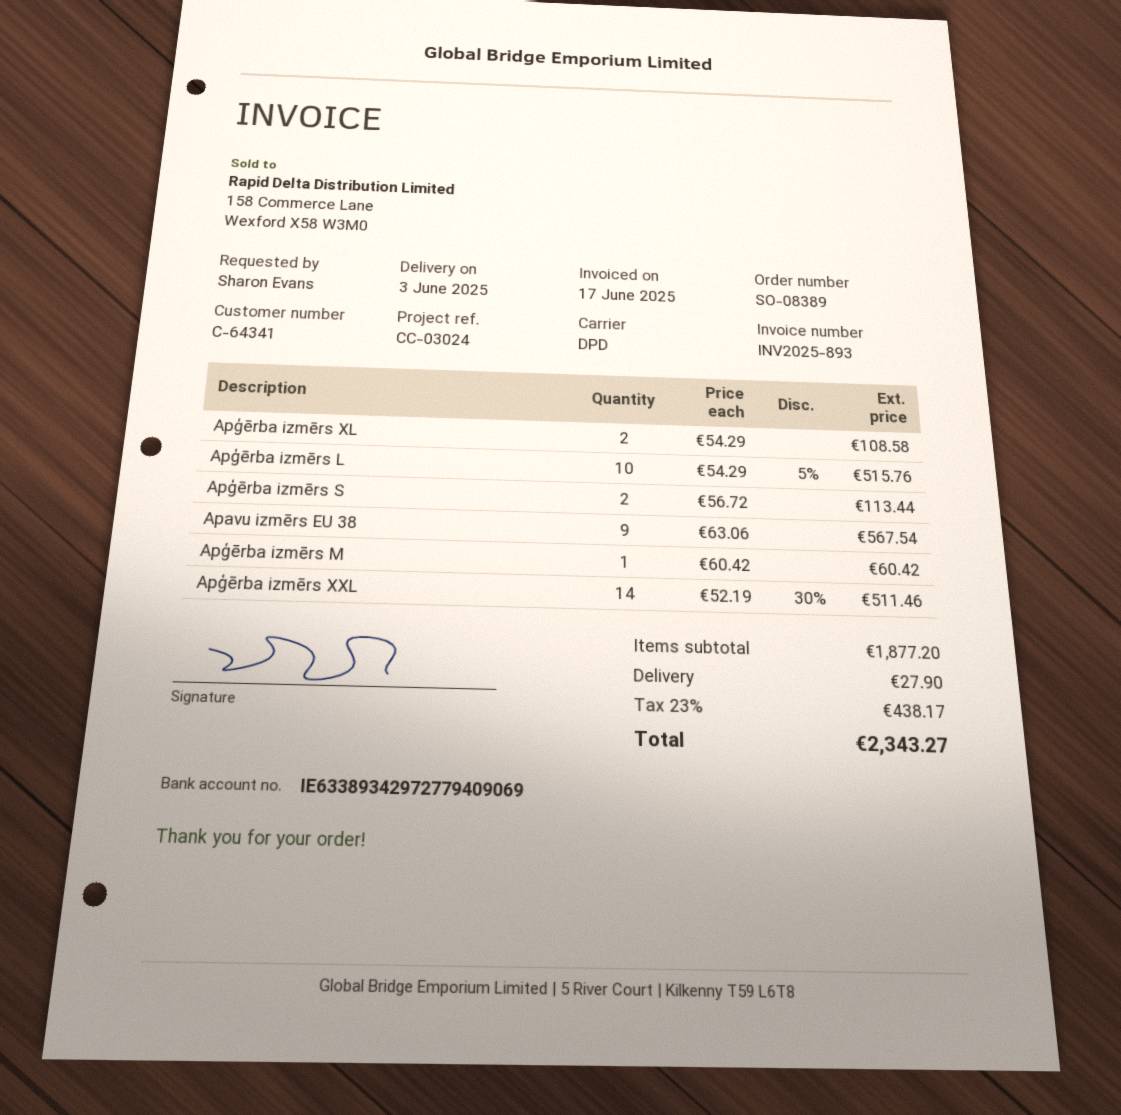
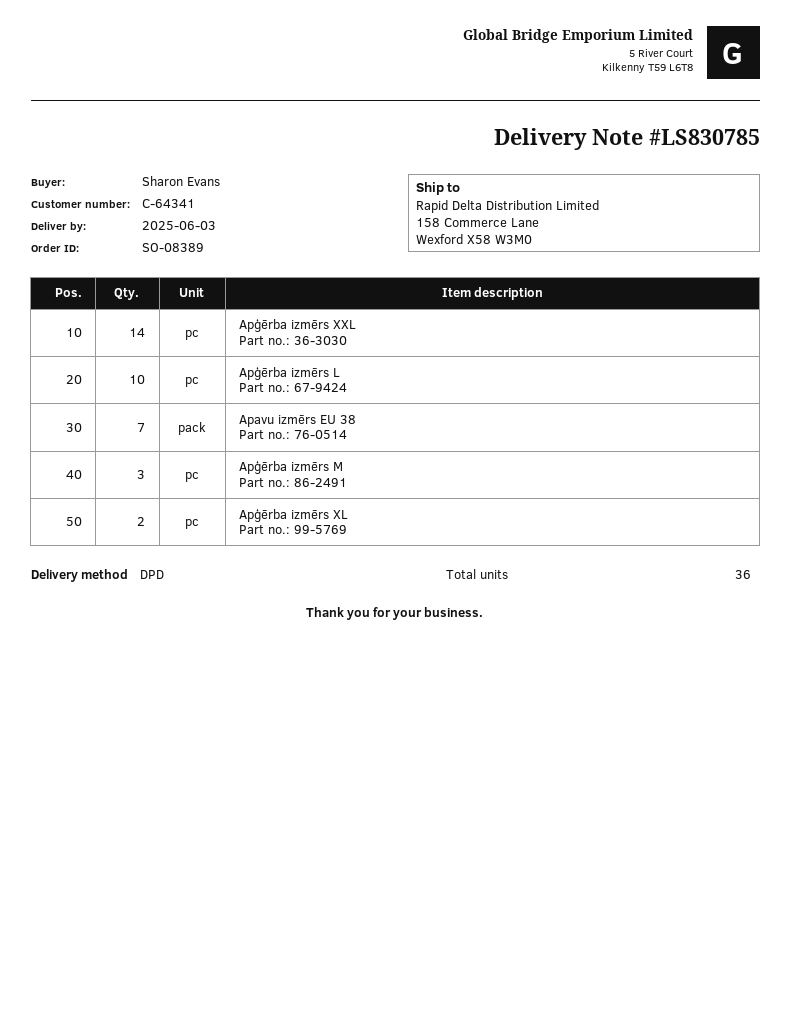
Apģērba izmērs S: 2 -> none
Apavu izmērs EU 38: 9 -> 7
Apģērba izmērs M: 1 -> 3

